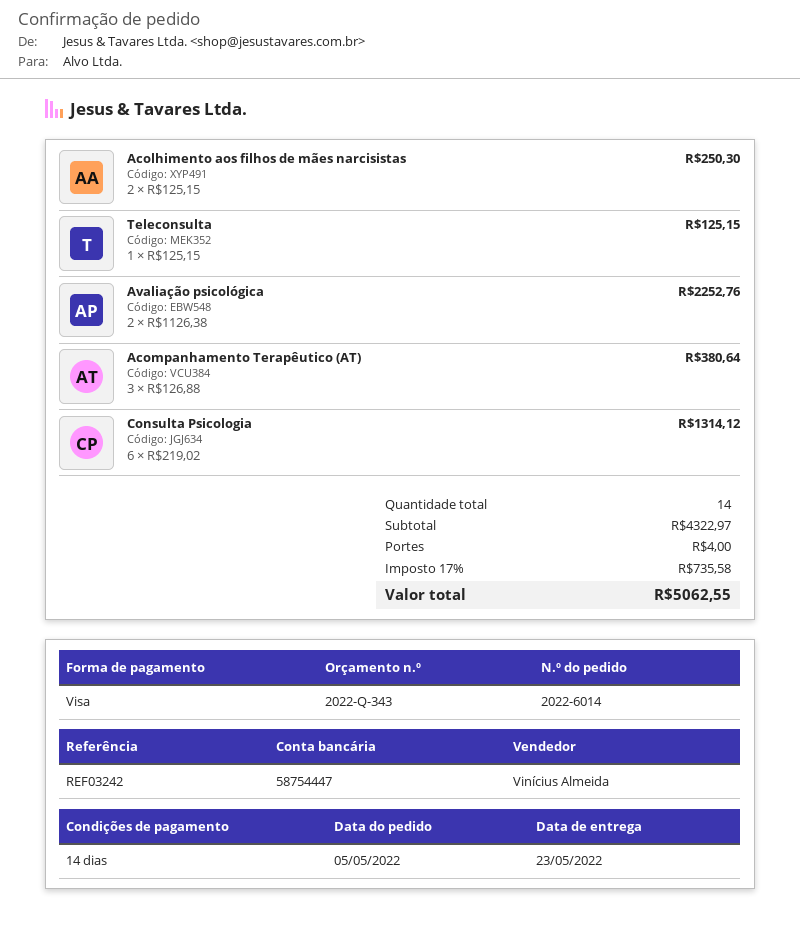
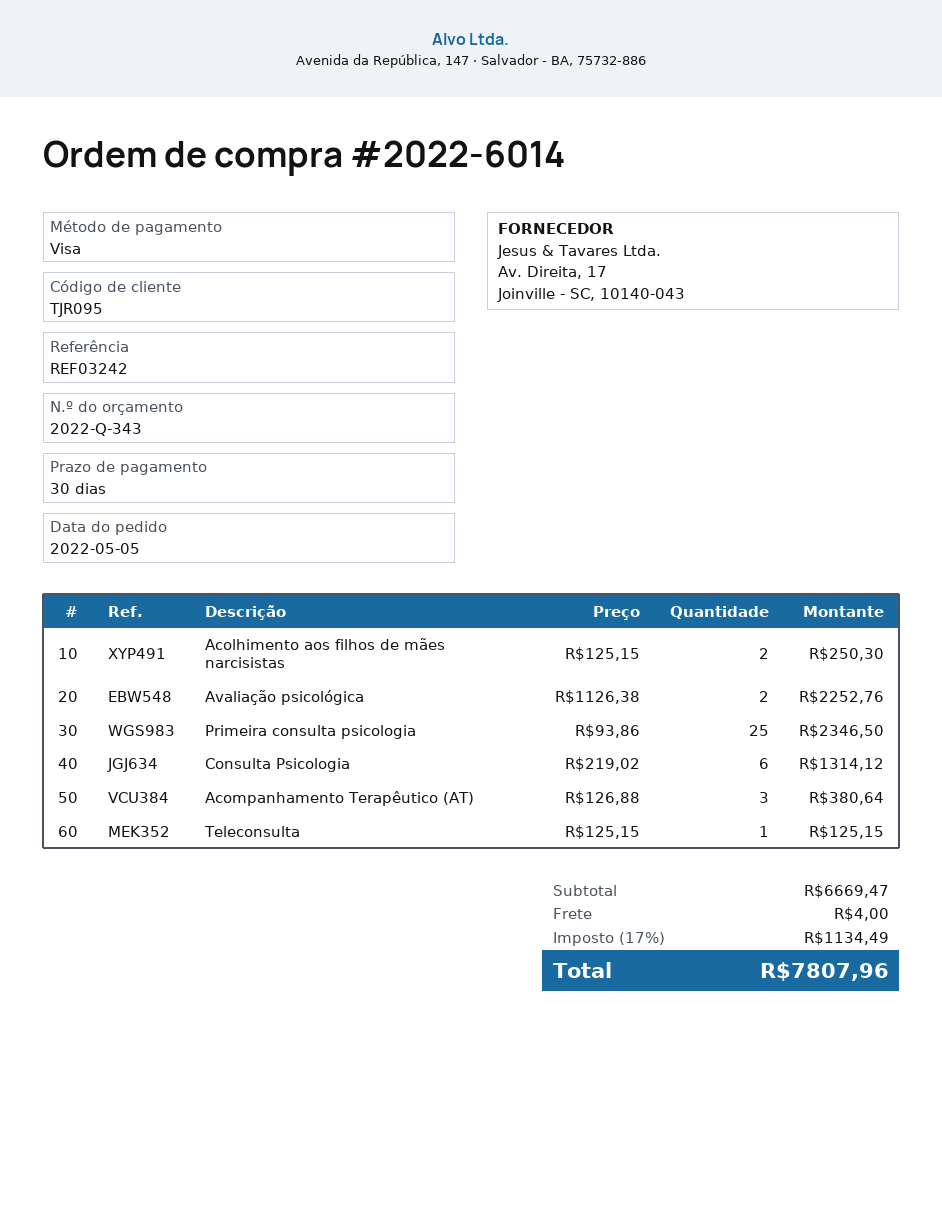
payment terms: 14 days -> 30 days
Primeira consulta psicologia: none -> 25 x 93.86 = 2346.50
subtotal: 4322.97 -> 6669.47
tax: 17% = 735.58 -> 17% = 1134.49
total: 5062.55 -> 7807.96

